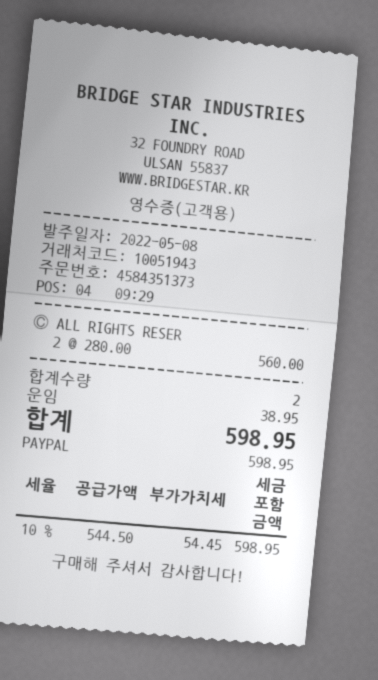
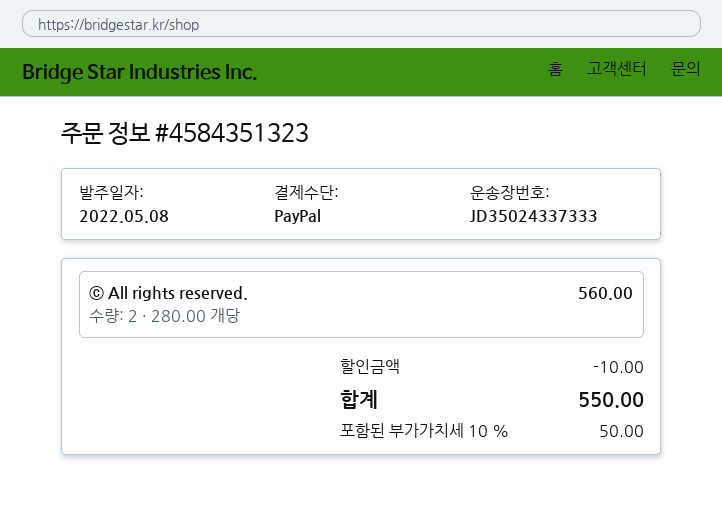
order number: 4584351373 -> 4584351323
discount: none -> 10.00
shipping: 38.95 -> none
tax: 10% = 54.45 -> 10% = 50.00
total: 598.95 -> 550.00

